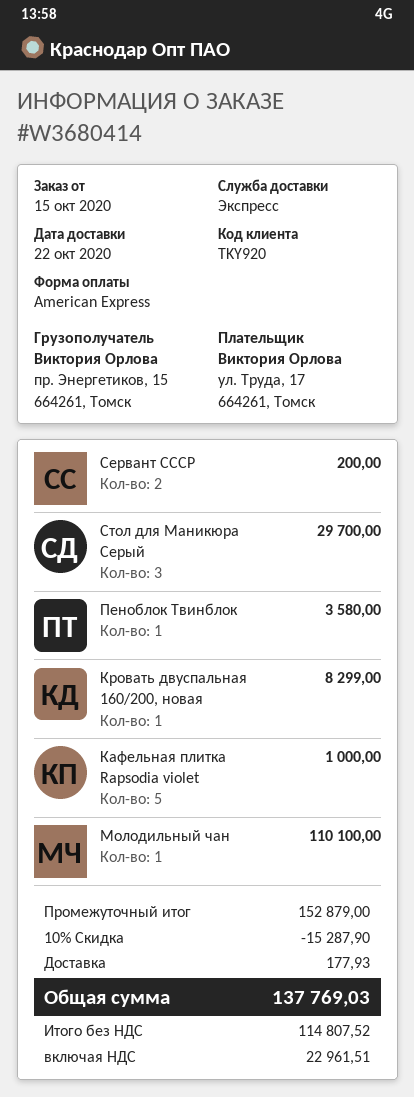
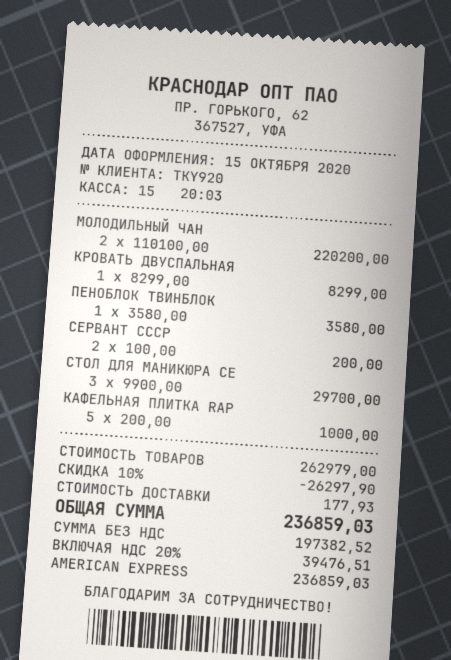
Молодильный чан: 1 for 110100.00 -> 2 for 220200.00
subtotal: 152879.00 -> 262979.00
discount: 10% = 15287.90 -> 10% = 26297.90
net: 114807.52 -> 197382.52
tax: 22961.51 -> 39476.51
total: 137769.03 -> 236859.03

